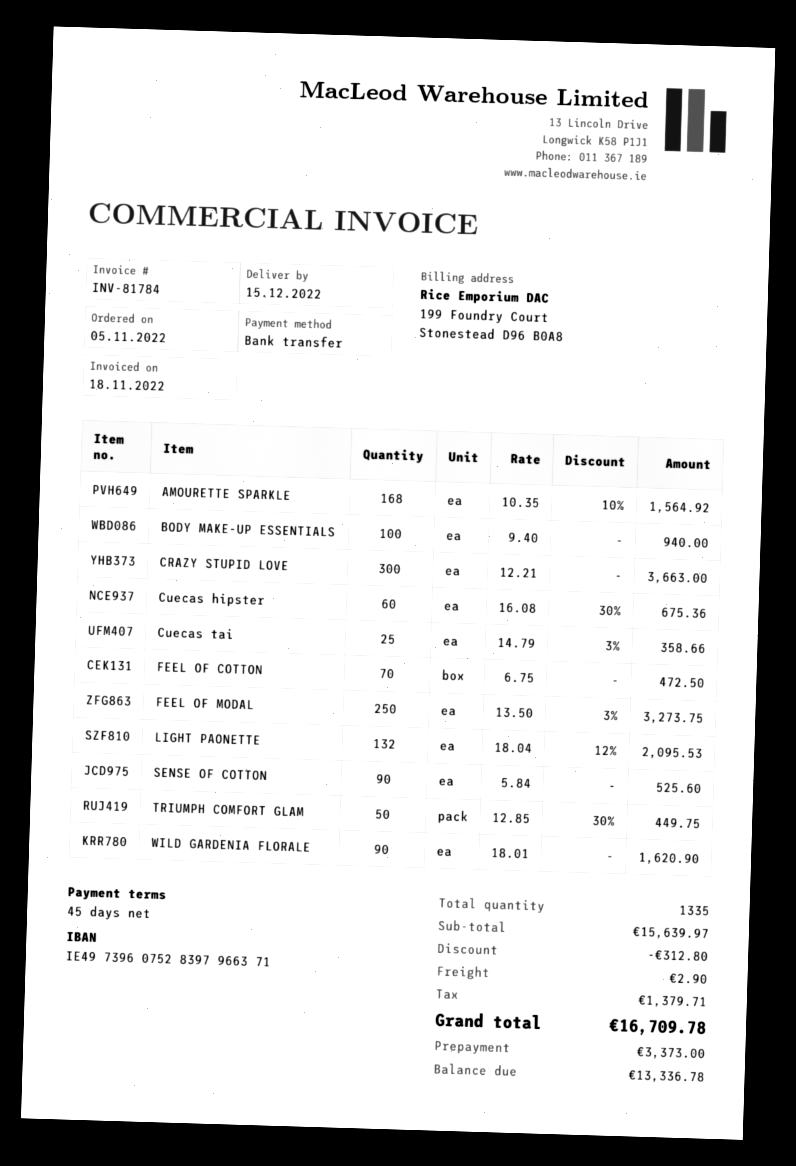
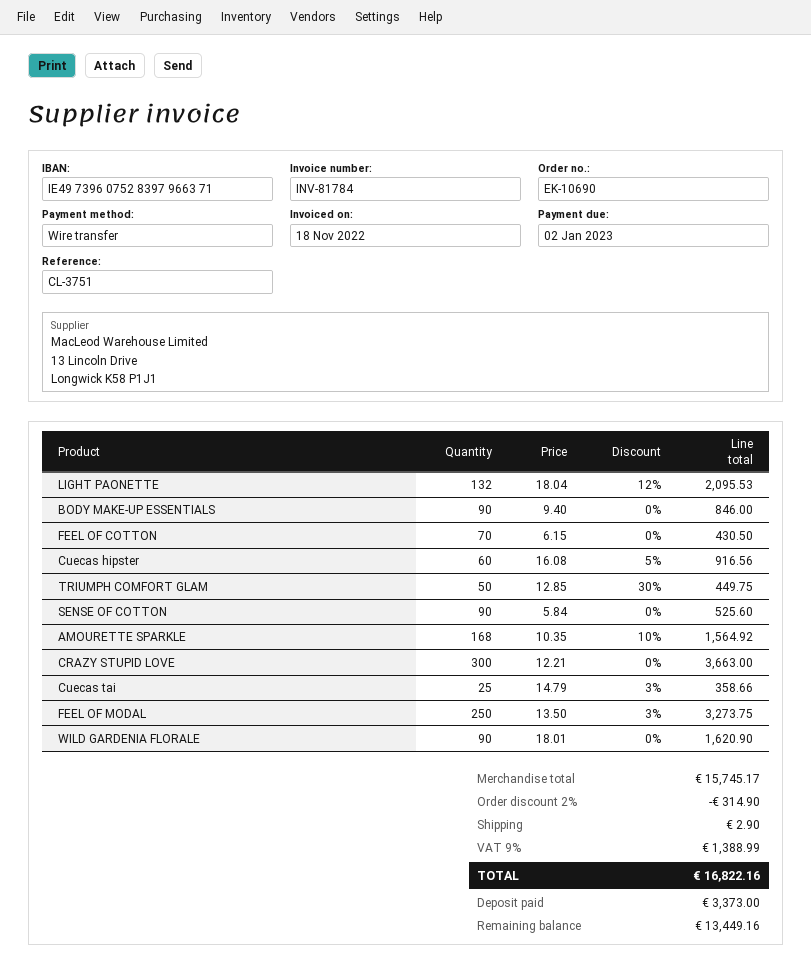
BODY MAKE-UP ESSENTIALS: 100 x 9.40 = 940.00 -> 90 x 9.40 = 846.00
Cuecas hipster: 60 x 16.08 - 30% = 675.36 -> 60 x 16.08 - 5% = 916.56
FEEL OF COTTON: 70 x 6.75 = 472.50 -> 70 x 6.15 = 430.50
subtotal: 15639.97 -> 15745.17
discount: 312.80 -> 314.90
tax: 1379.71 -> 1388.99
total: 16709.78 -> 16822.16
balance: 13336.78 -> 13449.16

